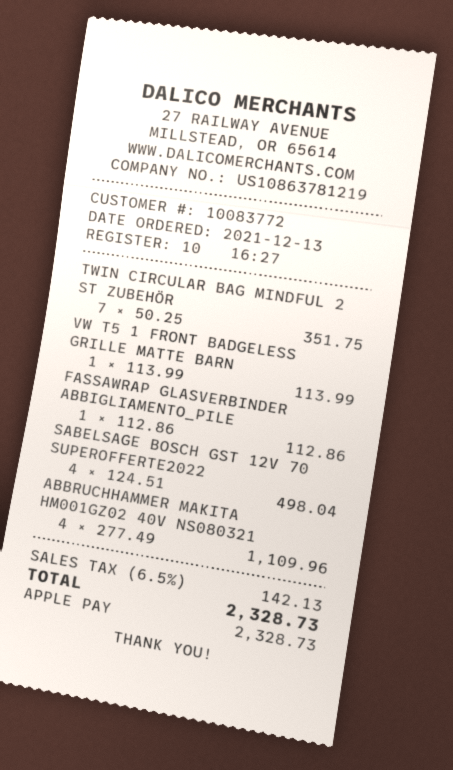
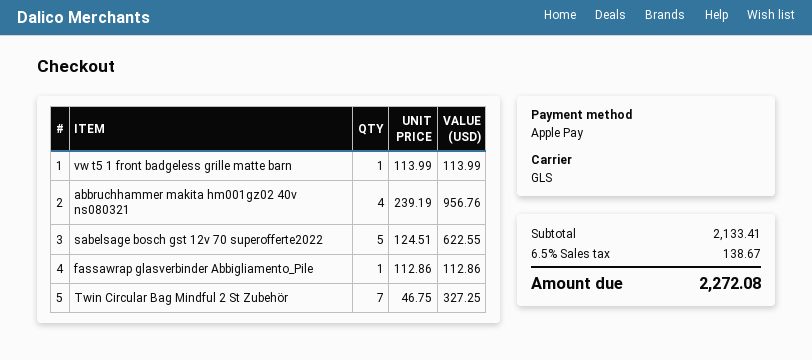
TWIN CIRCULAR BAG MINDFUL 2 ST ZUBEHÖR: 7 x 50.25 = 351.75 -> 7 x 46.75 = 327.25
SABELSAGE BOSCH GST 12V 70 SUPEROFFERTE2022: 4 x 124.51 = 498.04 -> 5 x 124.51 = 622.55
ABBRUCHHAMMER MAKITA HM001GZ02 40V NS080321: 4 x 277.49 = 1109.96 -> 4 x 239.19 = 956.76
tax: 6.5% = 142.13 -> 6.5% = 138.67
total: 2328.73 -> 2272.08

